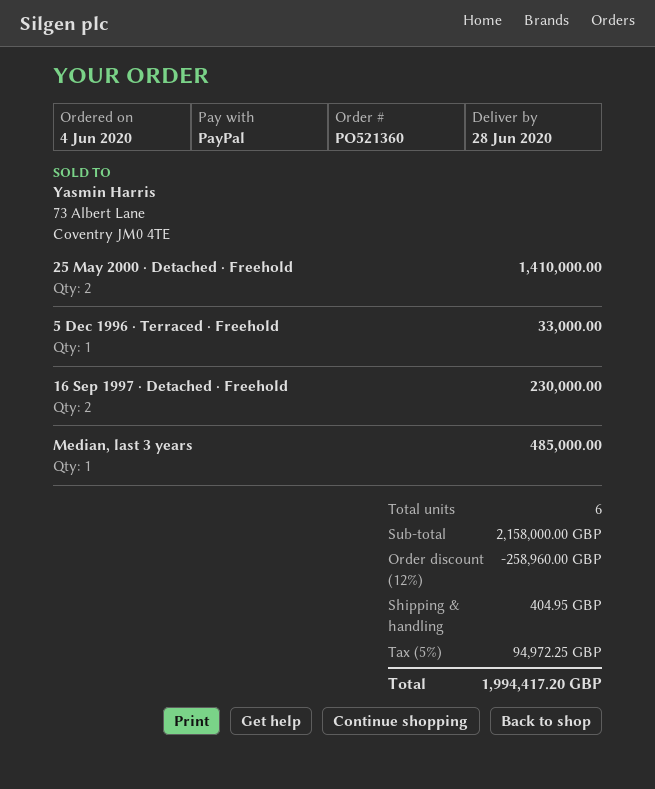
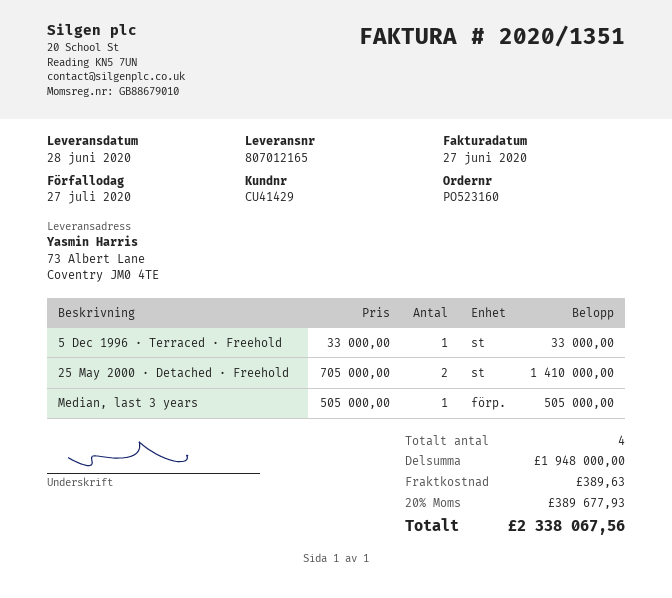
order number: PO521360 -> PO523160
16 Sep 1997 · Detached · Freehold: 2 for 230000.00 -> none
Median, last 3 years: 1 for 485000.00 -> 1 for 505000.00
total quantity: 6 -> 4
subtotal: 2158000.00 -> 1948000.00
discount: 12% = 258960.00 -> none
shipping: 404.95 -> 389.63
tax: 5% = 94972.25 -> 20% = 389677.93
total: 1994417.20 -> 2338067.56

